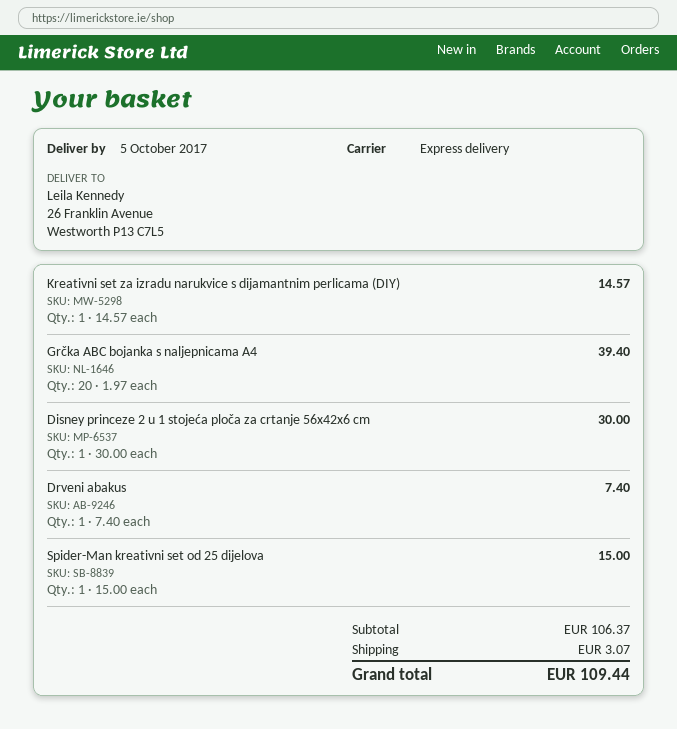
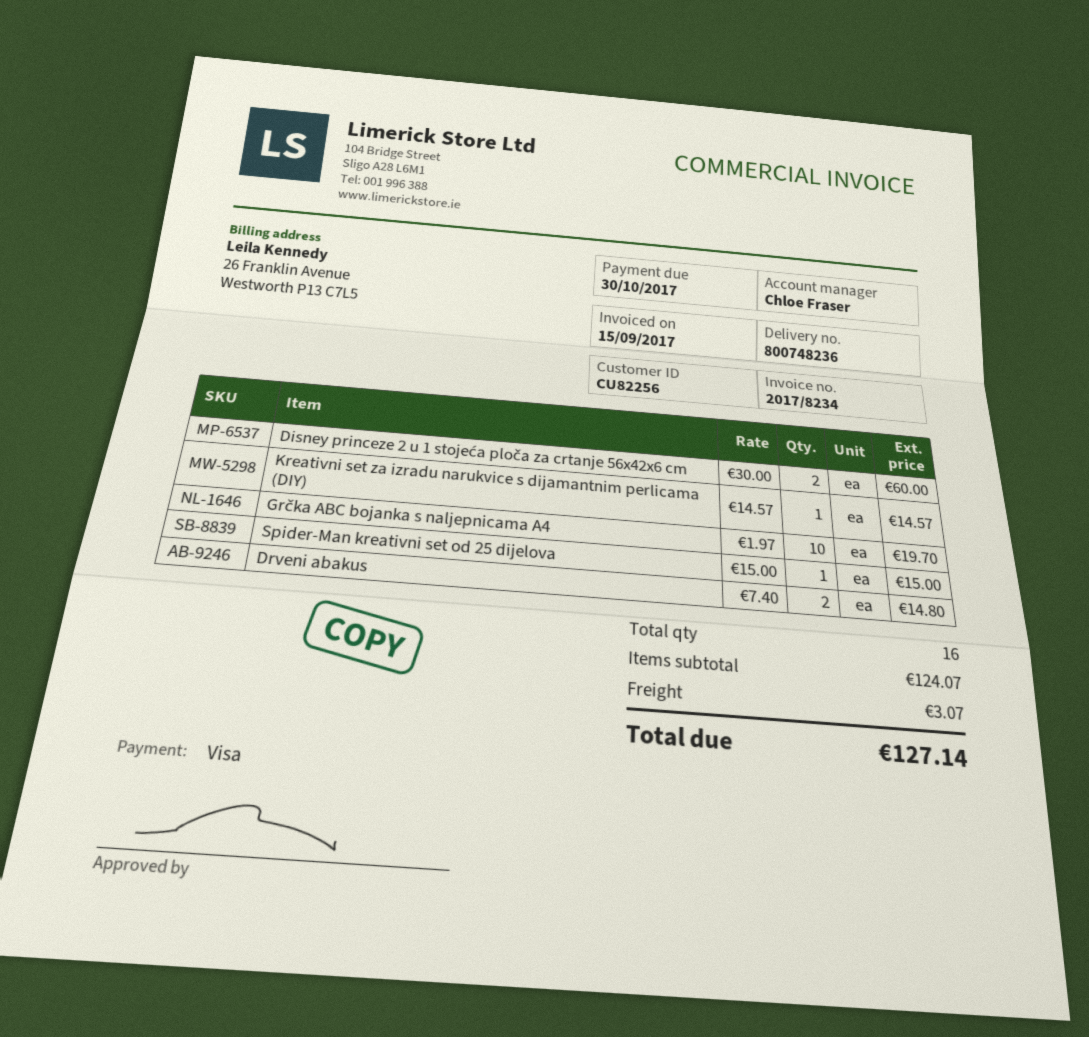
Grčka ABC bojanka s naljepnicama A4: 20 x 1.97 = 39.40 -> 10 x 1.97 = 19.70
Disney princeze 2 u 1 stojeća ploča za crtanje 56x42x6 cm: 1 x 30.00 = 30.00 -> 2 x 30.00 = 60.00
Drveni abakus: 1 x 7.40 = 7.40 -> 2 x 7.40 = 14.80
subtotal: 106.37 -> 124.07
total: 109.44 -> 127.14

